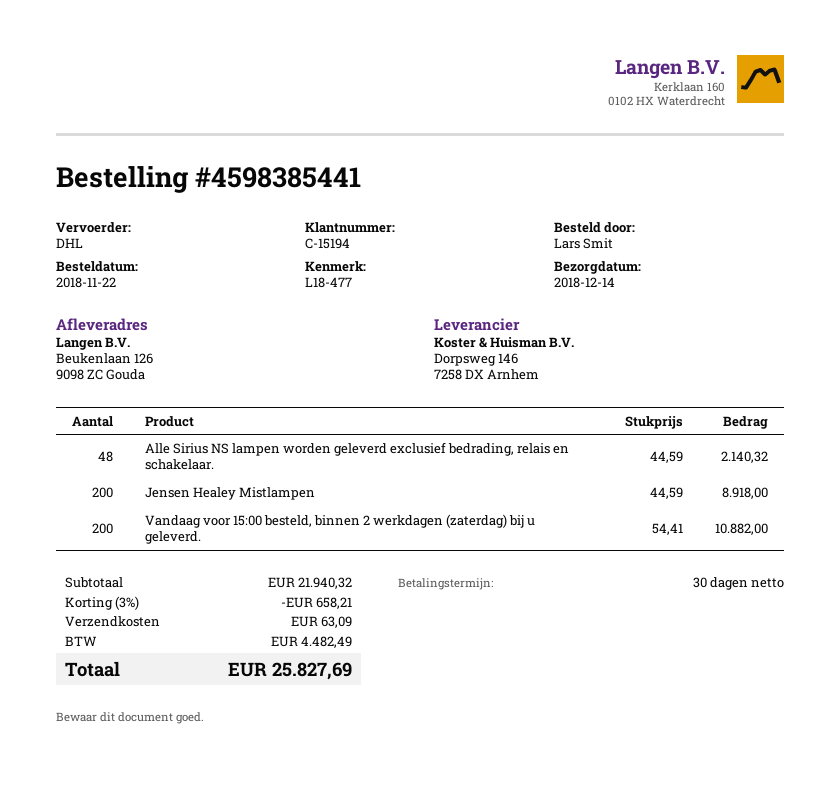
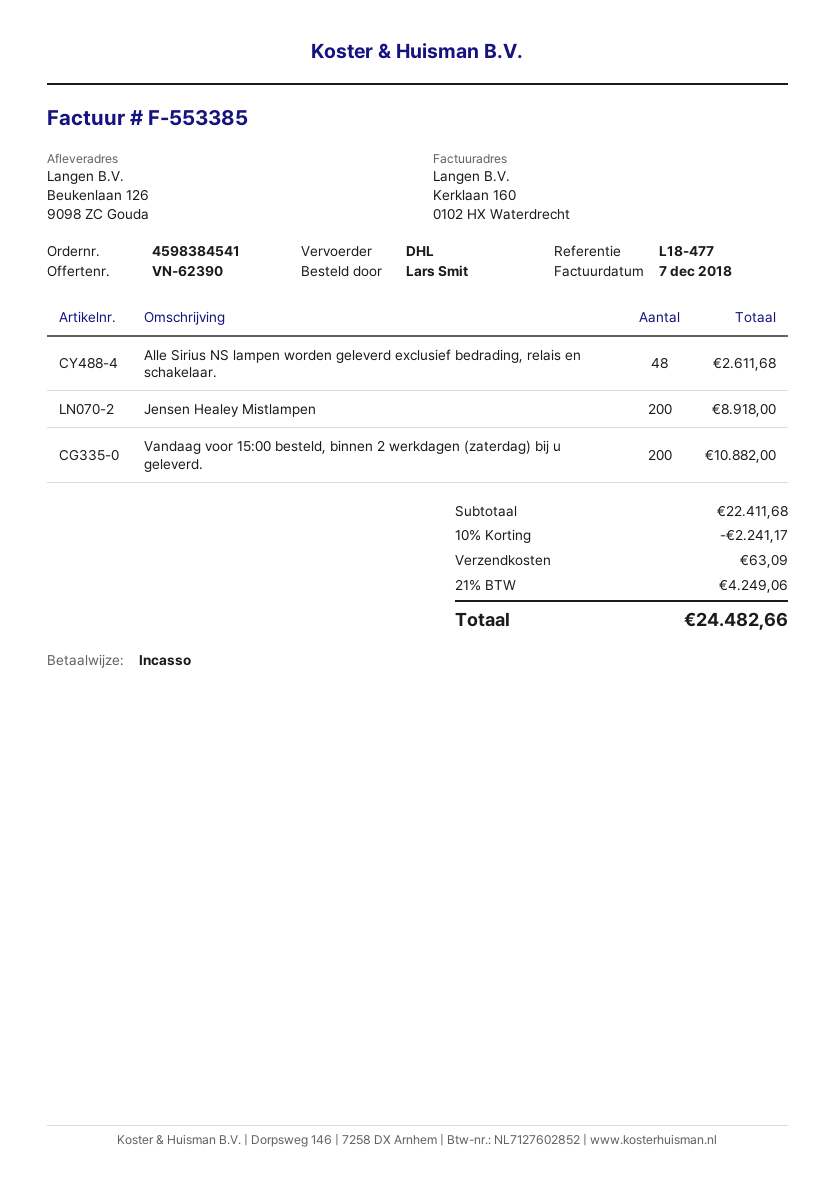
order number: 4598385441 -> 4598384541
Alle Sirius NS lampen worden geleverd exclusief bedrading, relais en schakelaar.: 48 for 2140.32 -> 48 for 2611.68
subtotal: 21940.32 -> 22411.68
discount: 3% = 658.21 -> 10% = 2241.17
tax: 4482.49 -> 4249.06
total: 25827.69 -> 24482.66

